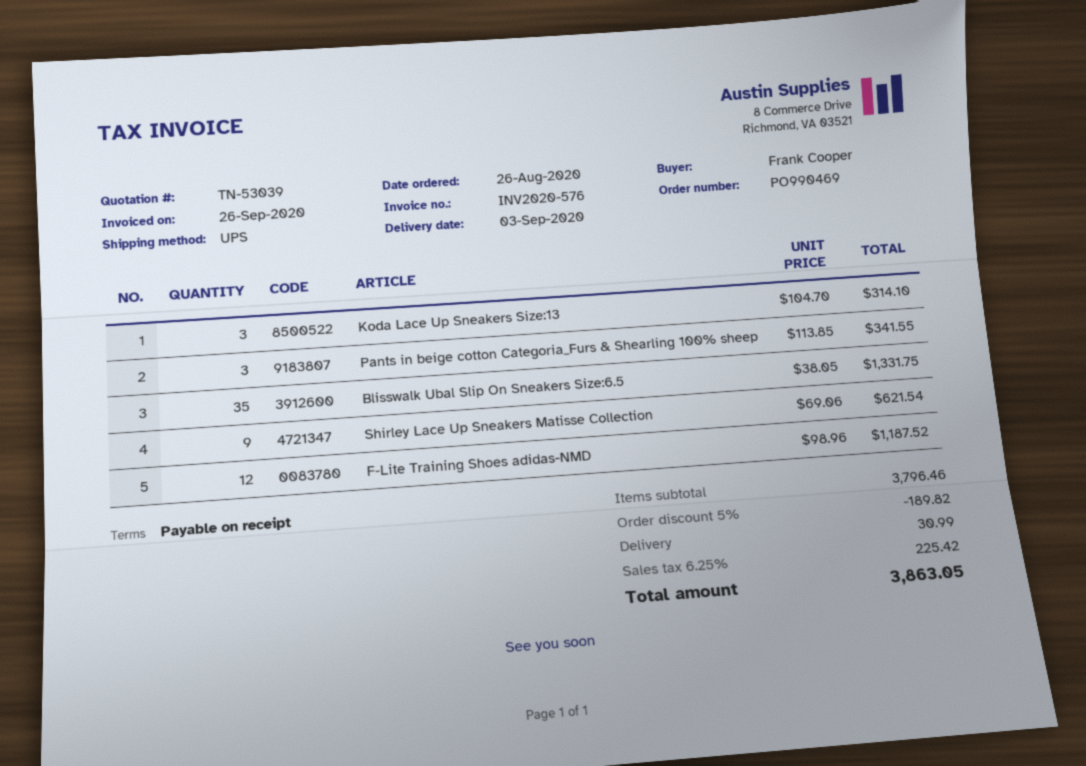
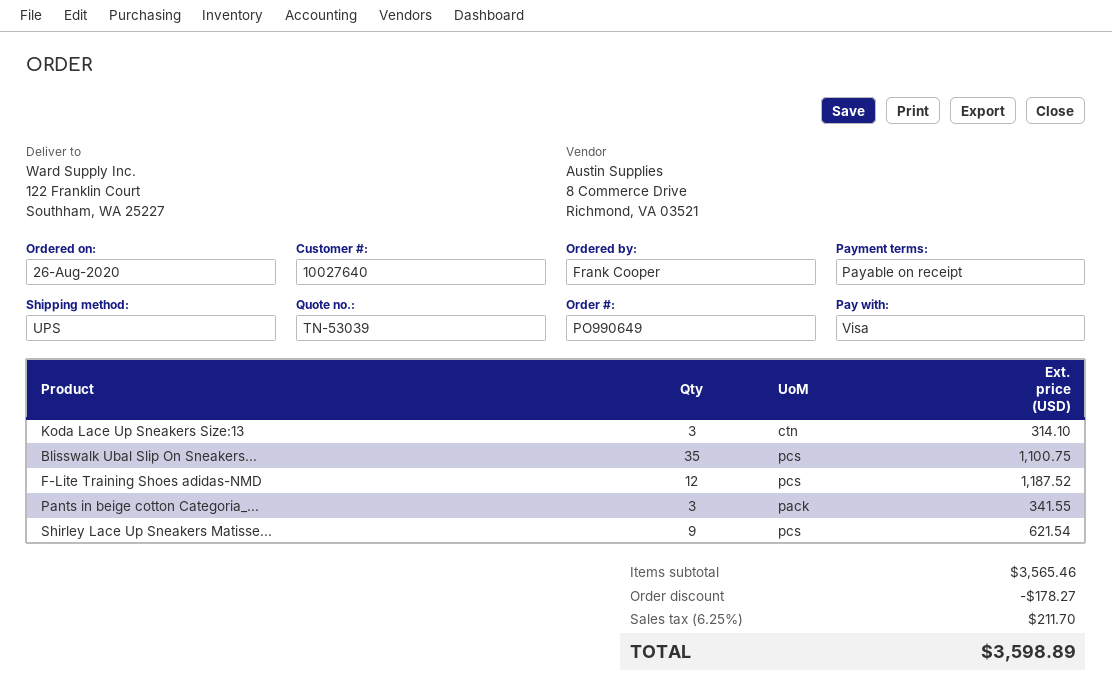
order number: PO990469 -> PO990649
Blisswalk Ubal Slip On Sneakers Size:6.5: 35 for 1331.75 -> 35 for 1100.75
subtotal: 3796.46 -> 3565.46
discount: 189.82 -> 178.27
shipping: 30.99 -> none
tax: 6.25% = 225.42 -> 6.25% = 211.70
total: 3863.05 -> 3598.89

